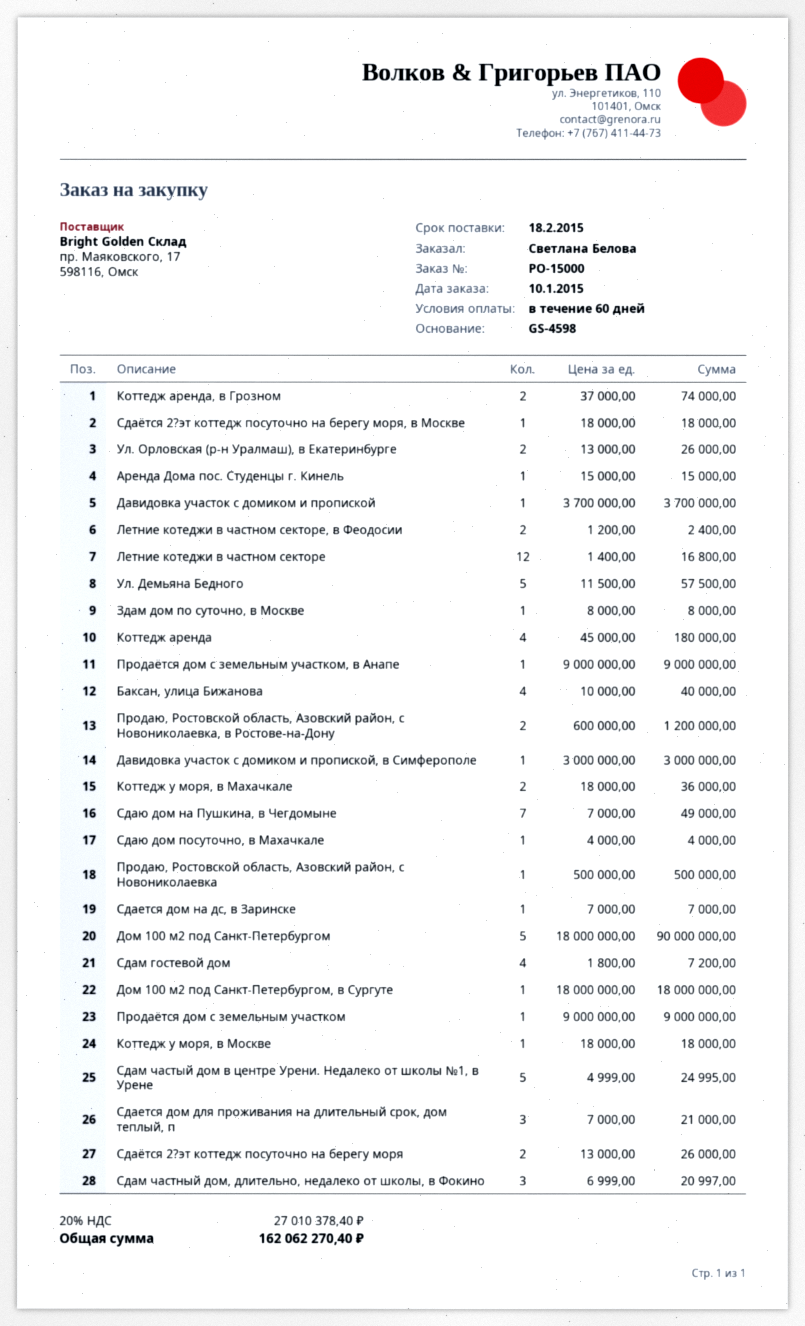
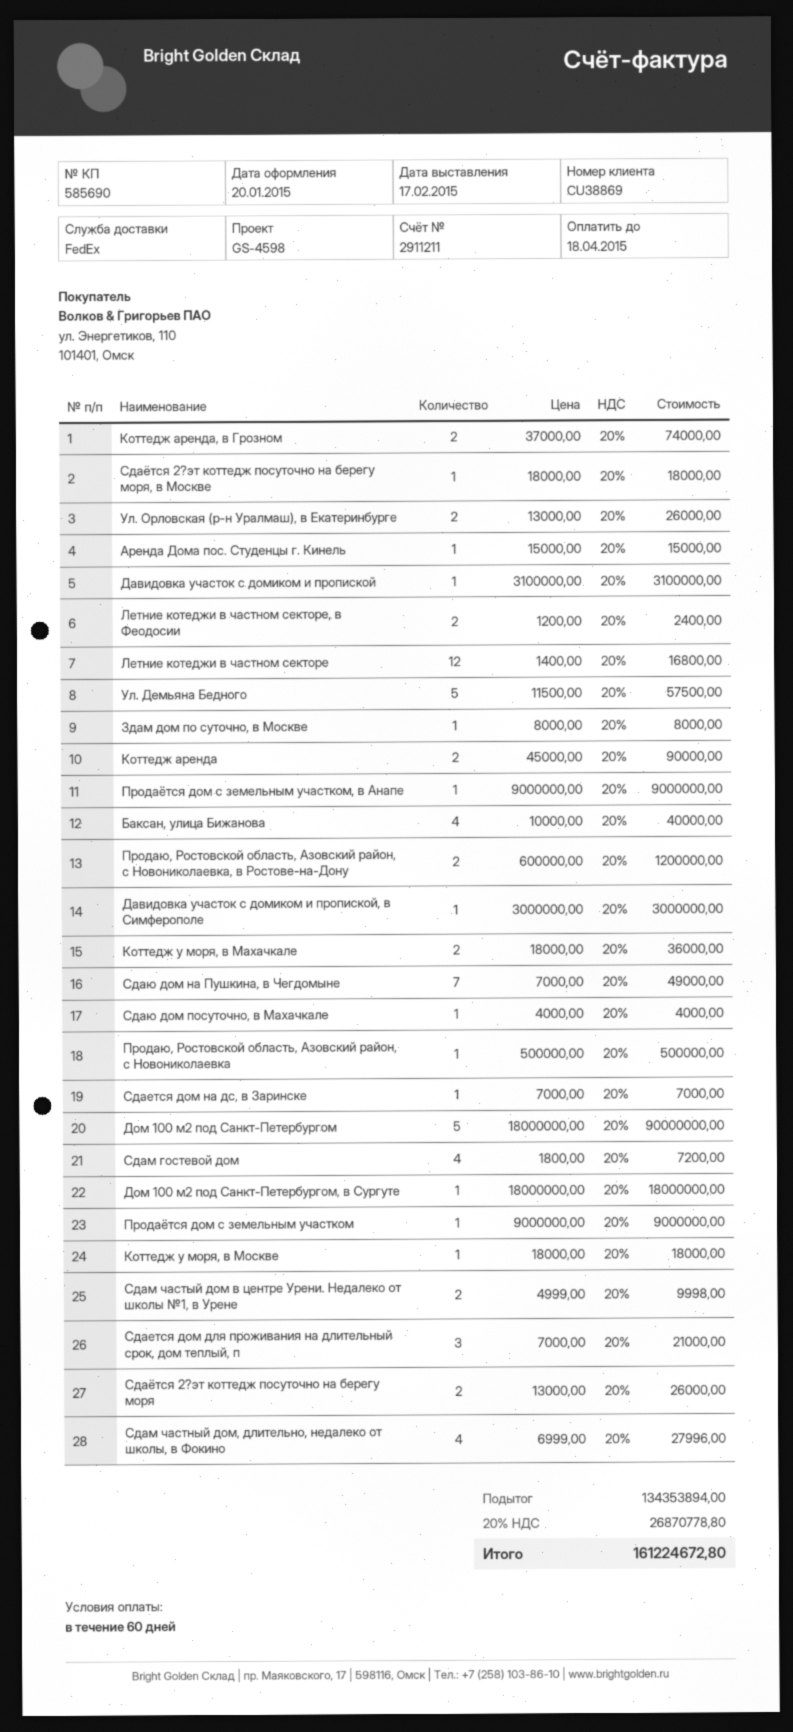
order date: 2015-01-10 -> 2015-01-20
Давидовка участок с домиком и пропиской: 1 x 3700000.00 = 3700000.00 -> 1 x 3100000.00 = 3100000.00
Коттедж аренда: 4 x 45000.00 = 180000.00 -> 2 x 45000.00 = 90000.00
Сдам частый дом в центре Урени. Недалеко от школы №1, в Урене: 5 x 4999.00 = 24995.00 -> 2 x 4999.00 = 9998.00
Сдам частный дом, длительно, недалеко от школы, в Фокино: 3 x 6999.00 = 20997.00 -> 4 x 6999.00 = 27996.00
tax: 20% = 27010378.40 -> 20% = 26870778.80
total: 162062270.40 -> 161224672.80

